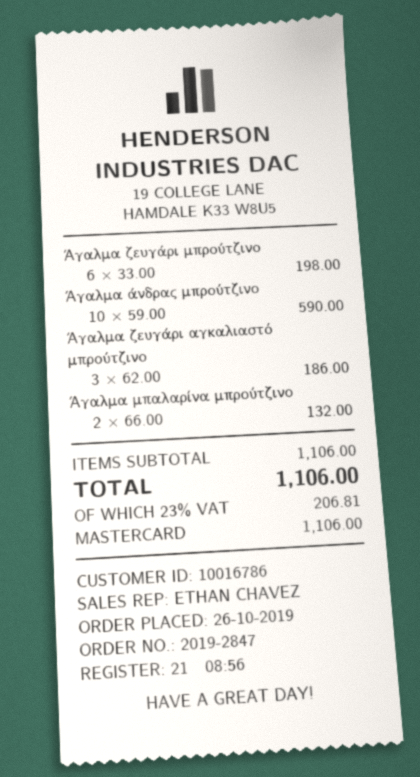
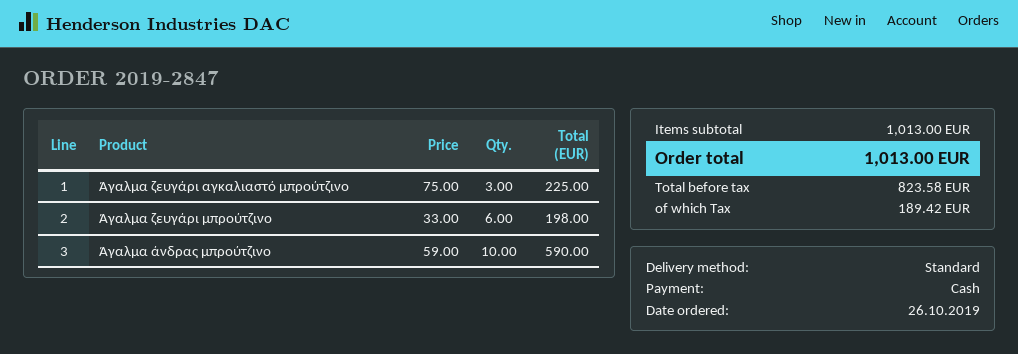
payment method: Mastercard -> cash
Άγαλμα ζευγάρι αγκαλιαστό μπρούτζινο: 3 x 62.00 = 186.00 -> 3 x 75.00 = 225.00
Άγαλμα μπαλαρίνα μπρούτζινο: 2 x 66.00 = 132.00 -> none
subtotal: 1106.00 -> 1013.00
tax: 206.81 -> 189.42
total: 1106.00 -> 1013.00

